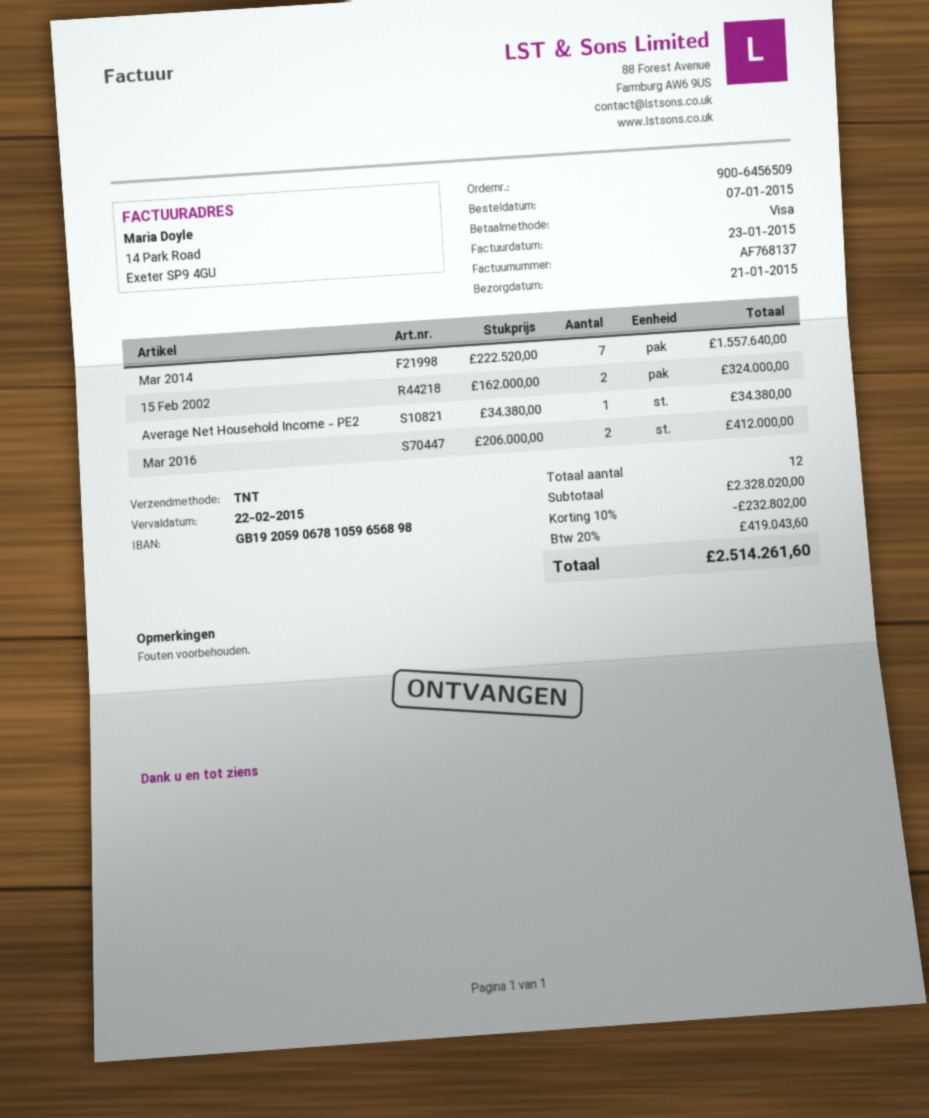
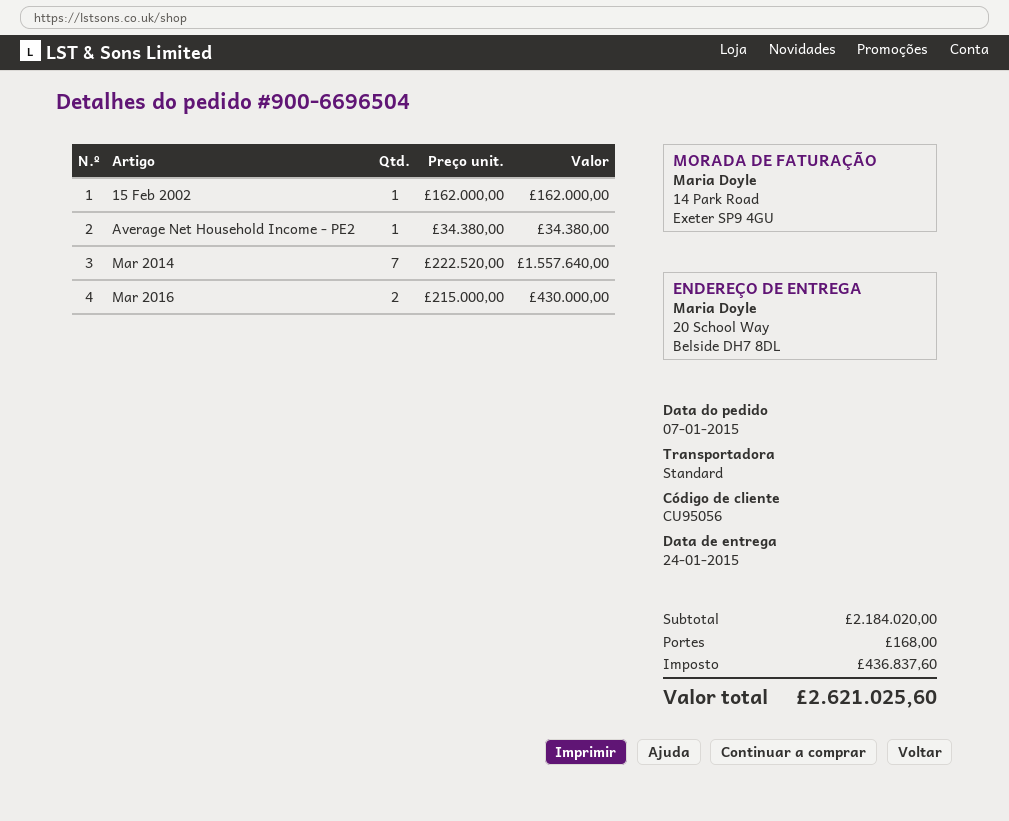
order number: 900-6456509 -> 900-6696504
delivery date: 2015-01-21 -> 2015-01-24
shipping method: TNT -> standard
15 Feb 2002: 2 x 162000.00 = 324000.00 -> 1 x 162000.00 = 162000.00
Mar 2016: 2 x 206000.00 = 412000.00 -> 2 x 215000.00 = 430000.00
subtotal: 2328020.00 -> 2184020.00
discount: 10% = 232802.00 -> none
shipping: none -> 168.00
tax: 419043.60 -> 436837.60
total: 2514261.60 -> 2621025.60

